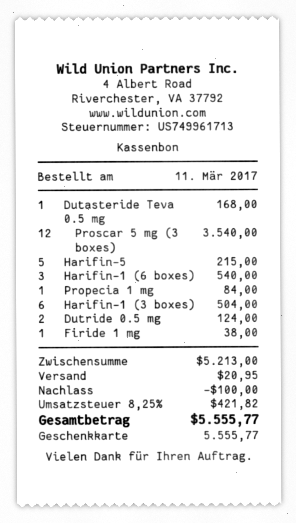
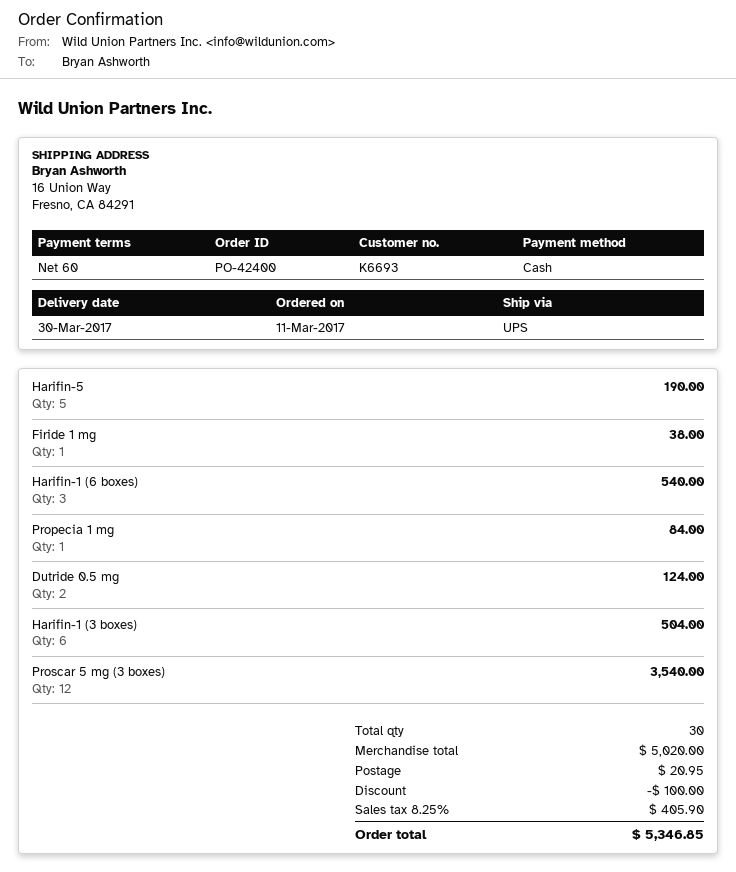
payment method: gift card -> cash
Dutasteride Teva 0.5 mg: 1 for 168.00 -> none
Harifin-5: 5 for 215.00 -> 5 for 190.00
subtotal: 5213.00 -> 5020.00
tax: 8.25% = 421.82 -> 8.25% = 405.90
total: 5555.77 -> 5346.85

